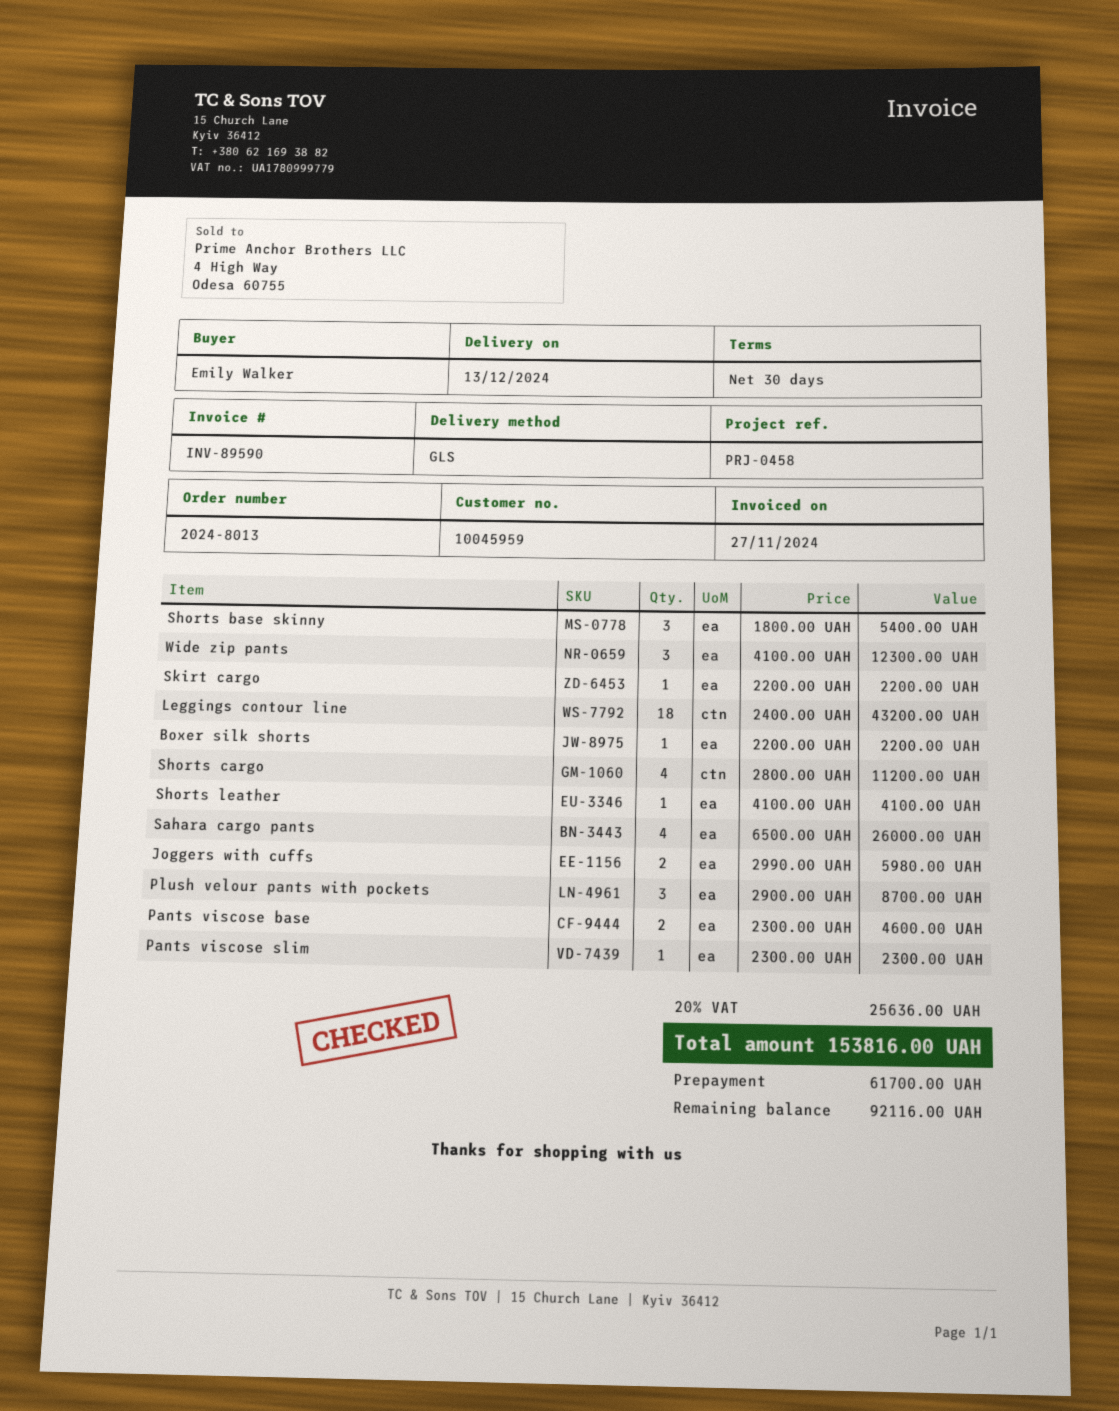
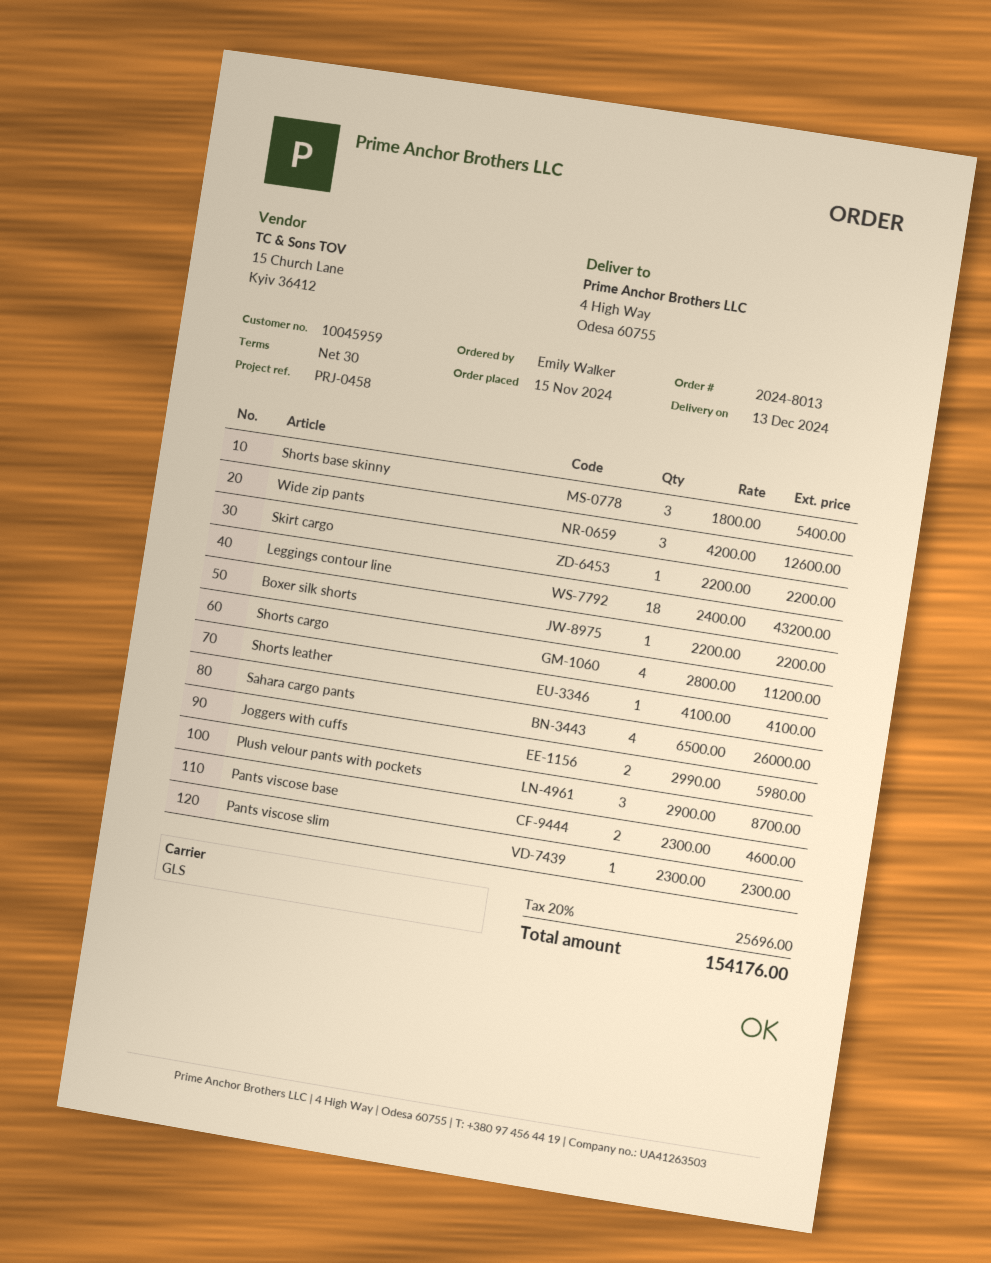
Wide zip pants: 3 x 4100.00 = 12300.00 -> 3 x 4200.00 = 12600.00
tax: 20% = 25636.00 -> 20% = 25696.00
total: 153816.00 -> 154176.00

